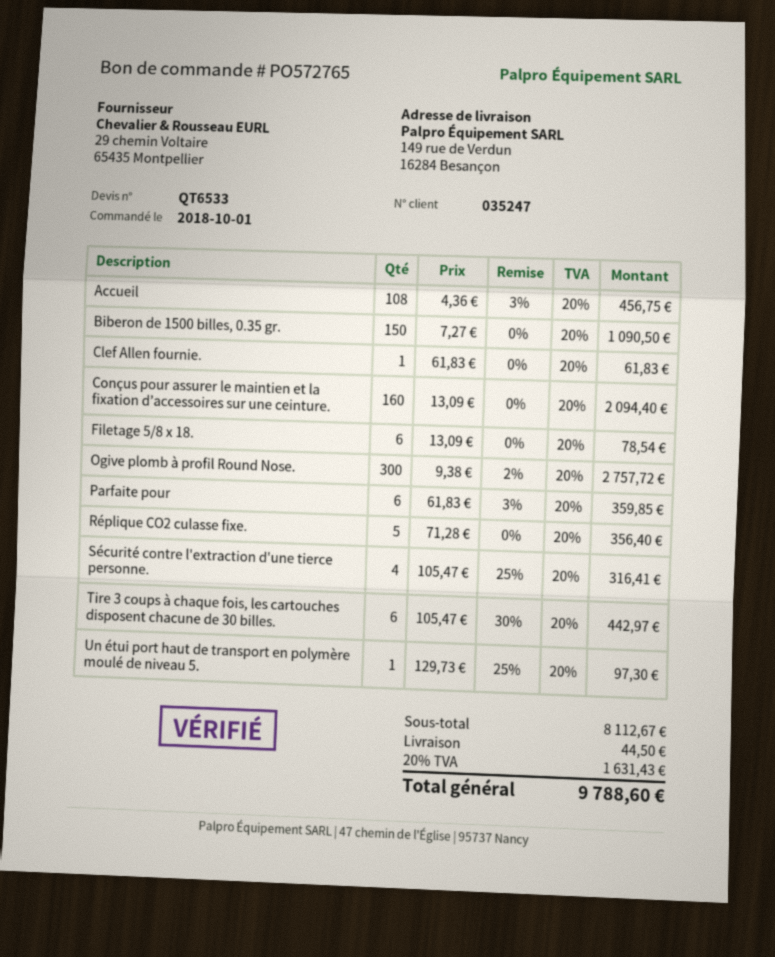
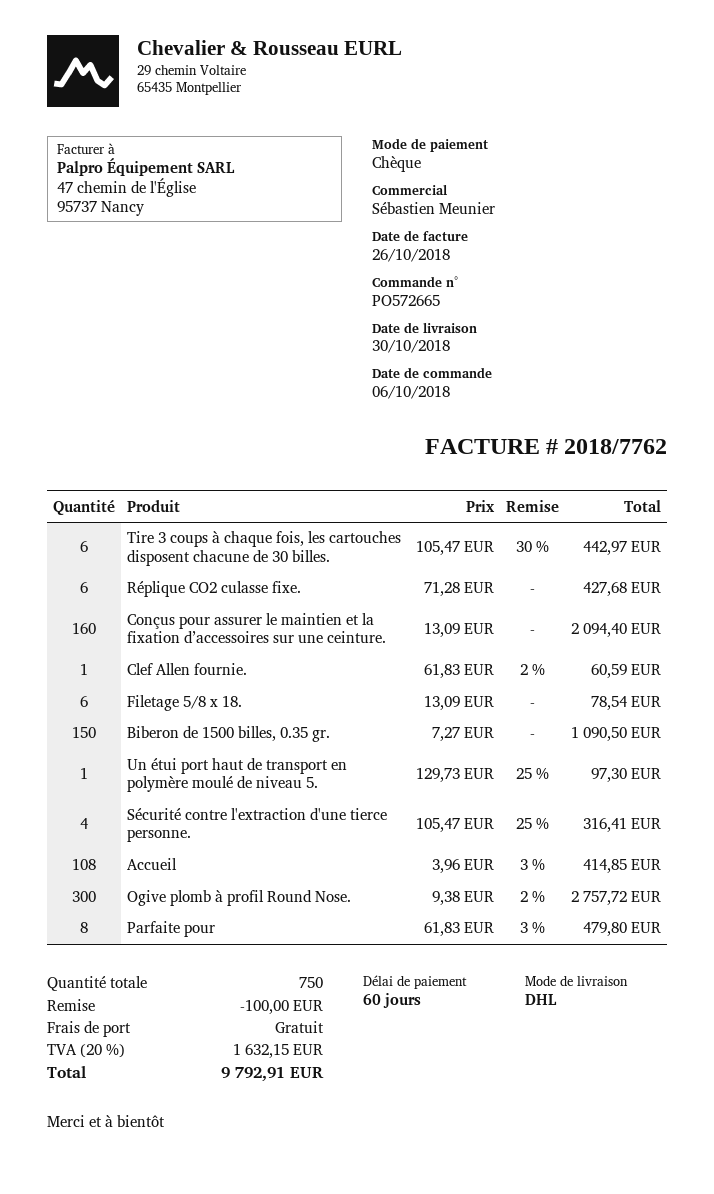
order number: PO572765 -> PO572665
order date: 2018-10-01 -> 2018-10-06
Accueil: 108 x 4.36 - 3% = 456.75 -> 108 x 3.96 - 3% = 414.85
Clef Allen fournie.: 1 x 61.83 = 61.83 -> 1 x 61.83 - 2% = 60.59
Parfaite pour: 6 x 61.83 - 3% = 359.85 -> 8 x 61.83 - 3% = 479.80
Réplique CO2 culasse fixe.: 5 x 71.28 = 356.40 -> 6 x 71.28 = 427.68
discount: none -> 100.00
shipping: 44.50 -> 0.00
tax: 20% = 1631.43 -> 20% = 1632.15
total: 9788.60 -> 9792.91

